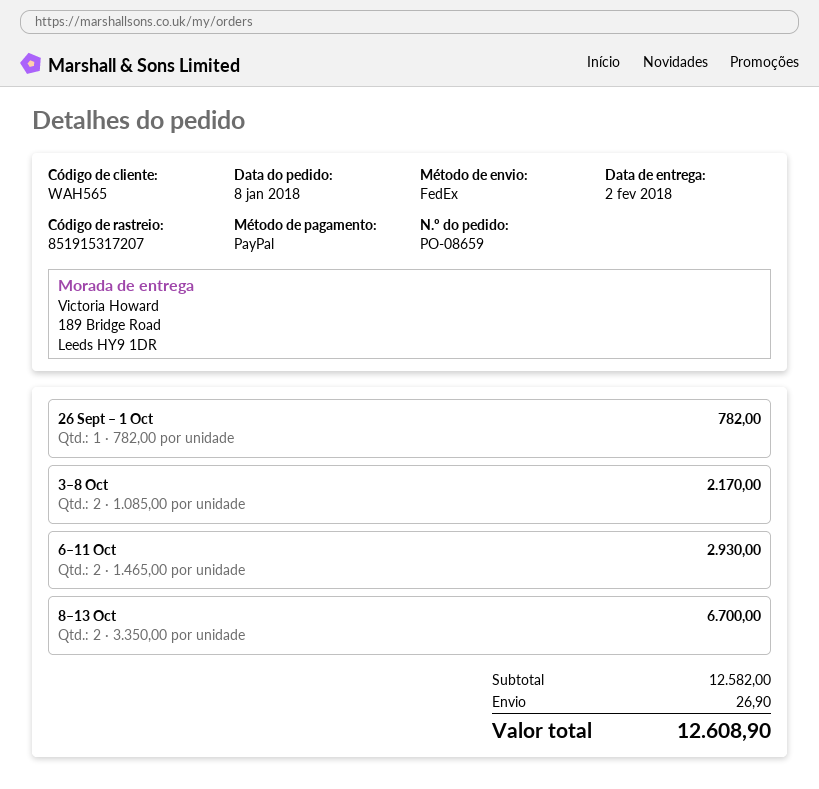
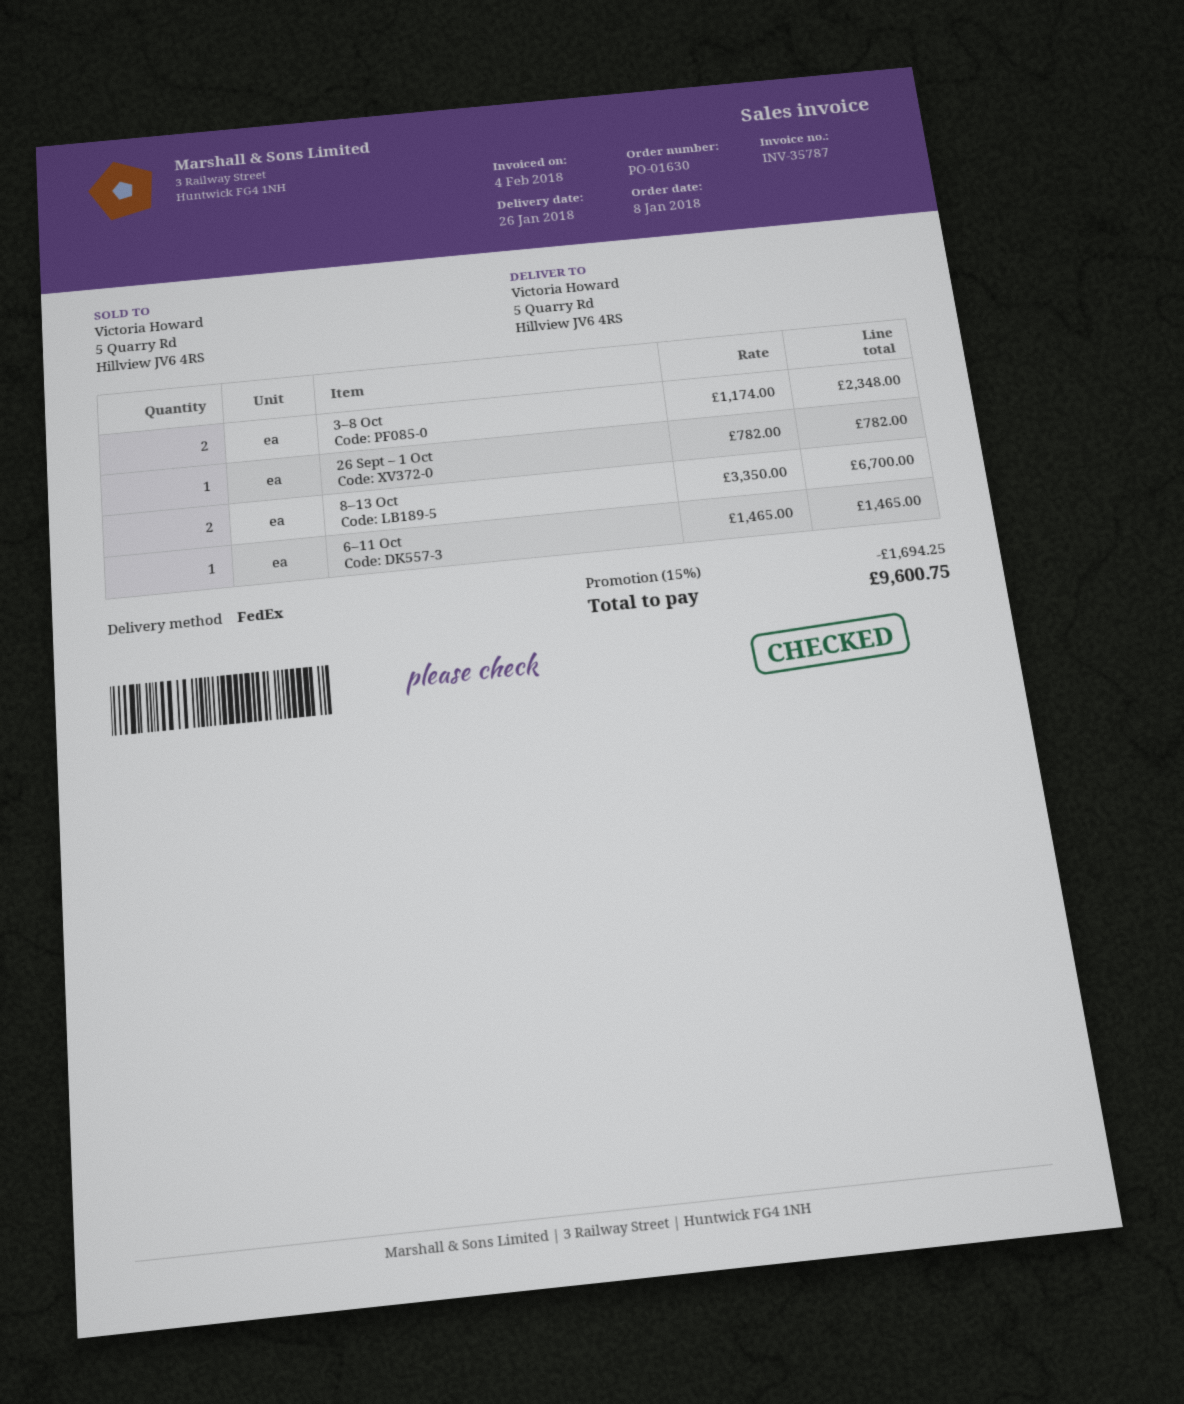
order number: PO-08659 -> PO-01630
delivery date: 2018-02-02 -> 2018-01-26
ship to: 189 Bridge Road, Leeds HY9 1DR -> 5 Quarry Rd, Hillview JV6 4RS
3–8 Oct: 2 x 1085.00 = 2170.00 -> 2 x 1174.00 = 2348.00
6–11 Oct: 2 x 1465.00 = 2930.00 -> 1 x 1465.00 = 1465.00
discount: none -> 15% = 1694.25
shipping: 26.90 -> none
total: 12608.90 -> 9600.75

